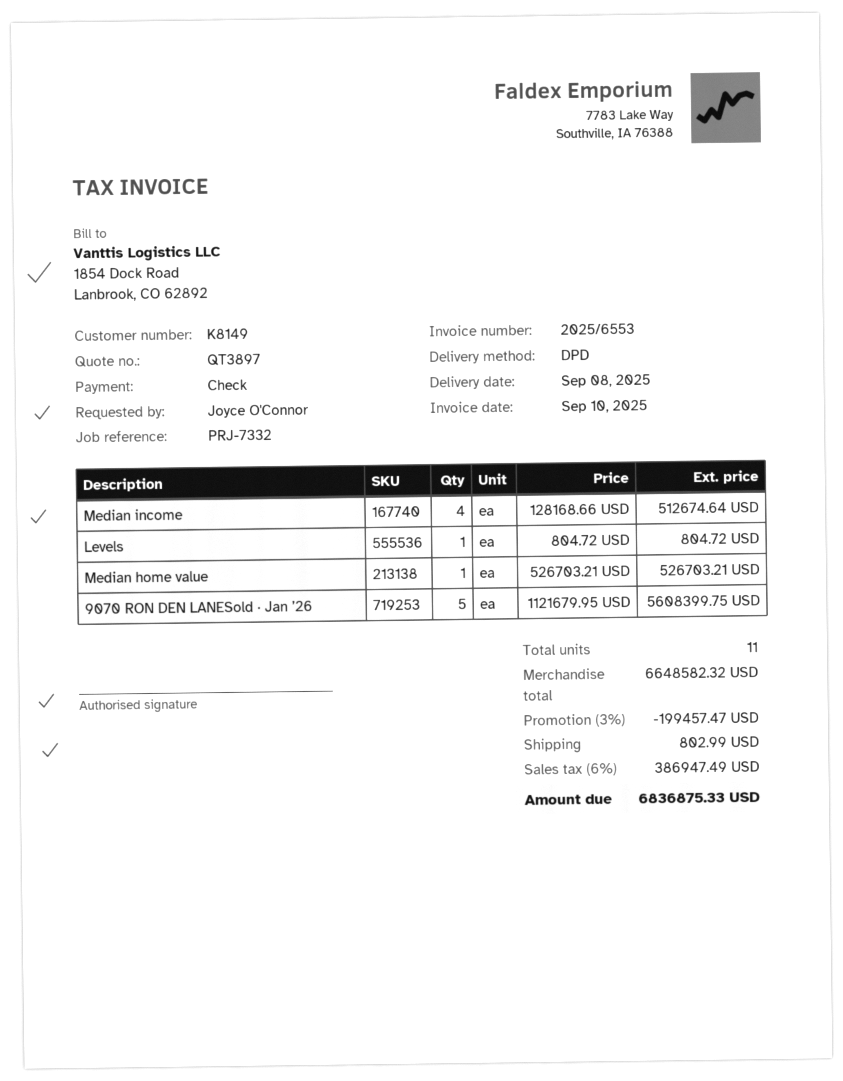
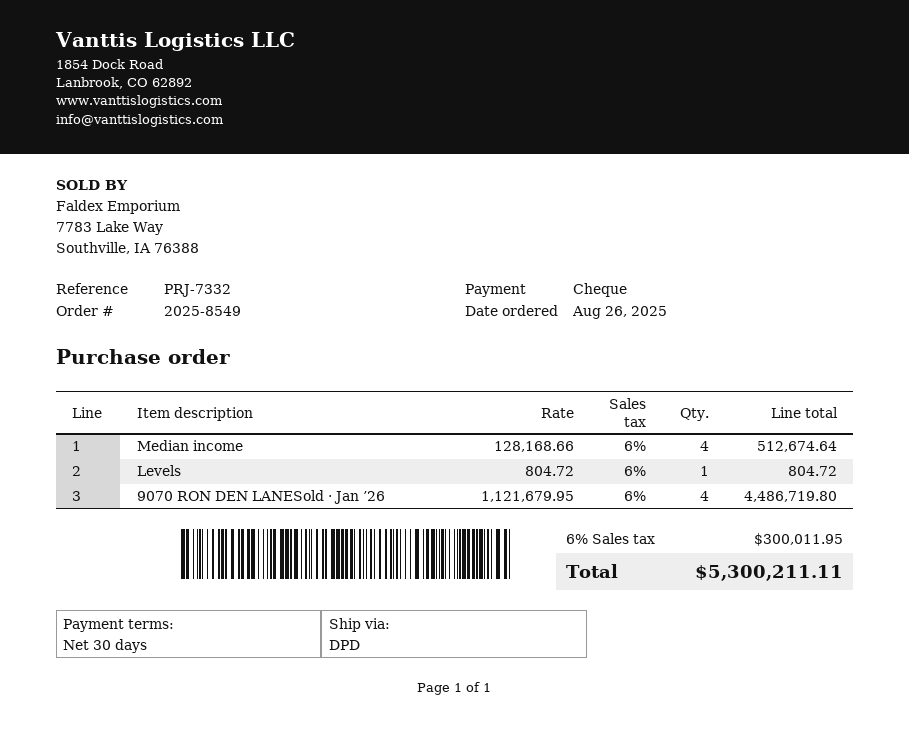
Median home value: 1 x 526703.21 = 526703.21 -> none
9070 RON DEN LANESold · Jan ’26: 5 x 1121679.95 = 5608399.75 -> 4 x 1121679.95 = 4486719.80
discount: 3% = 199457.47 -> none
shipping: 802.99 -> none
tax: 6% = 386947.49 -> 6% = 300011.95
total: 6836875.33 -> 5300211.11

